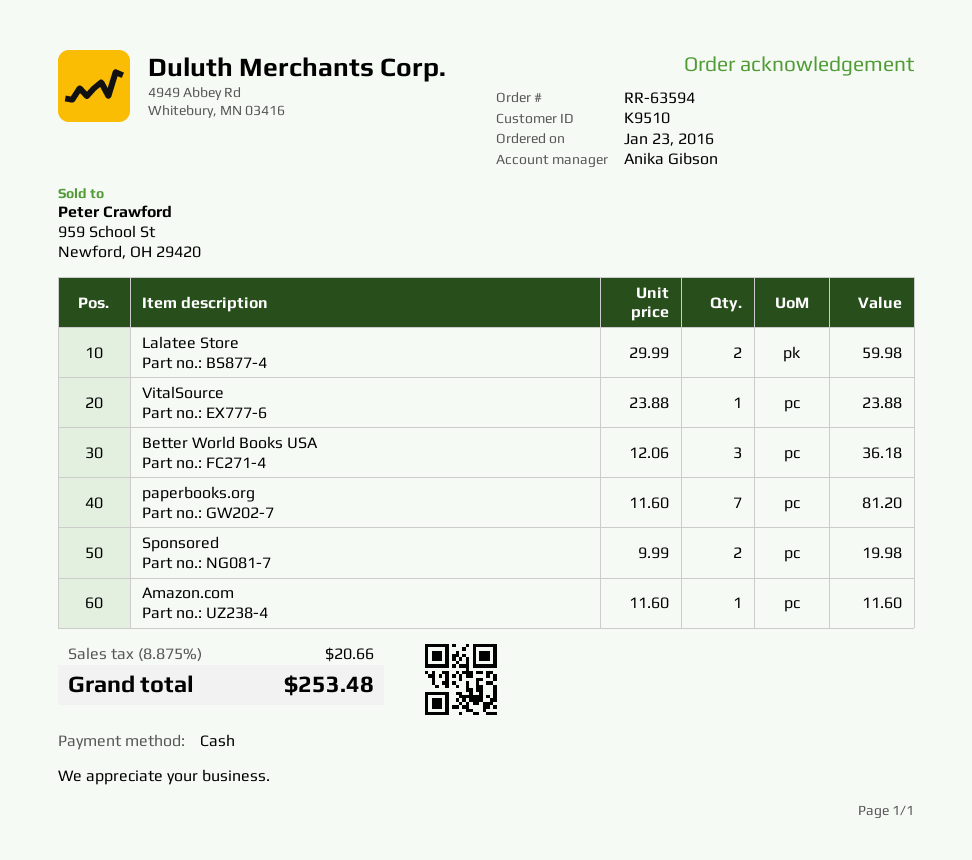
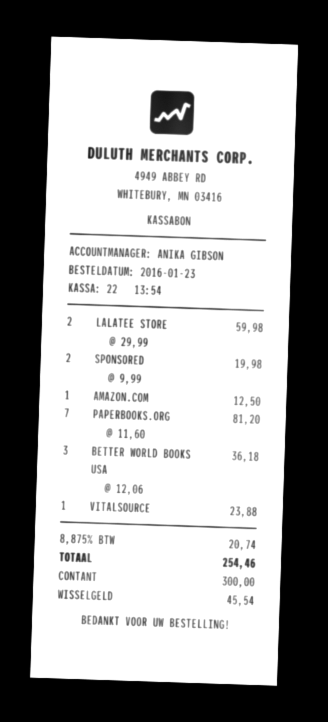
Amazon.com: 1 x 11.60 = 11.60 -> 1 x 12.50 = 12.50
tax: 8.875% = 20.66 -> 8.875% = 20.74
total: 253.48 -> 254.46

